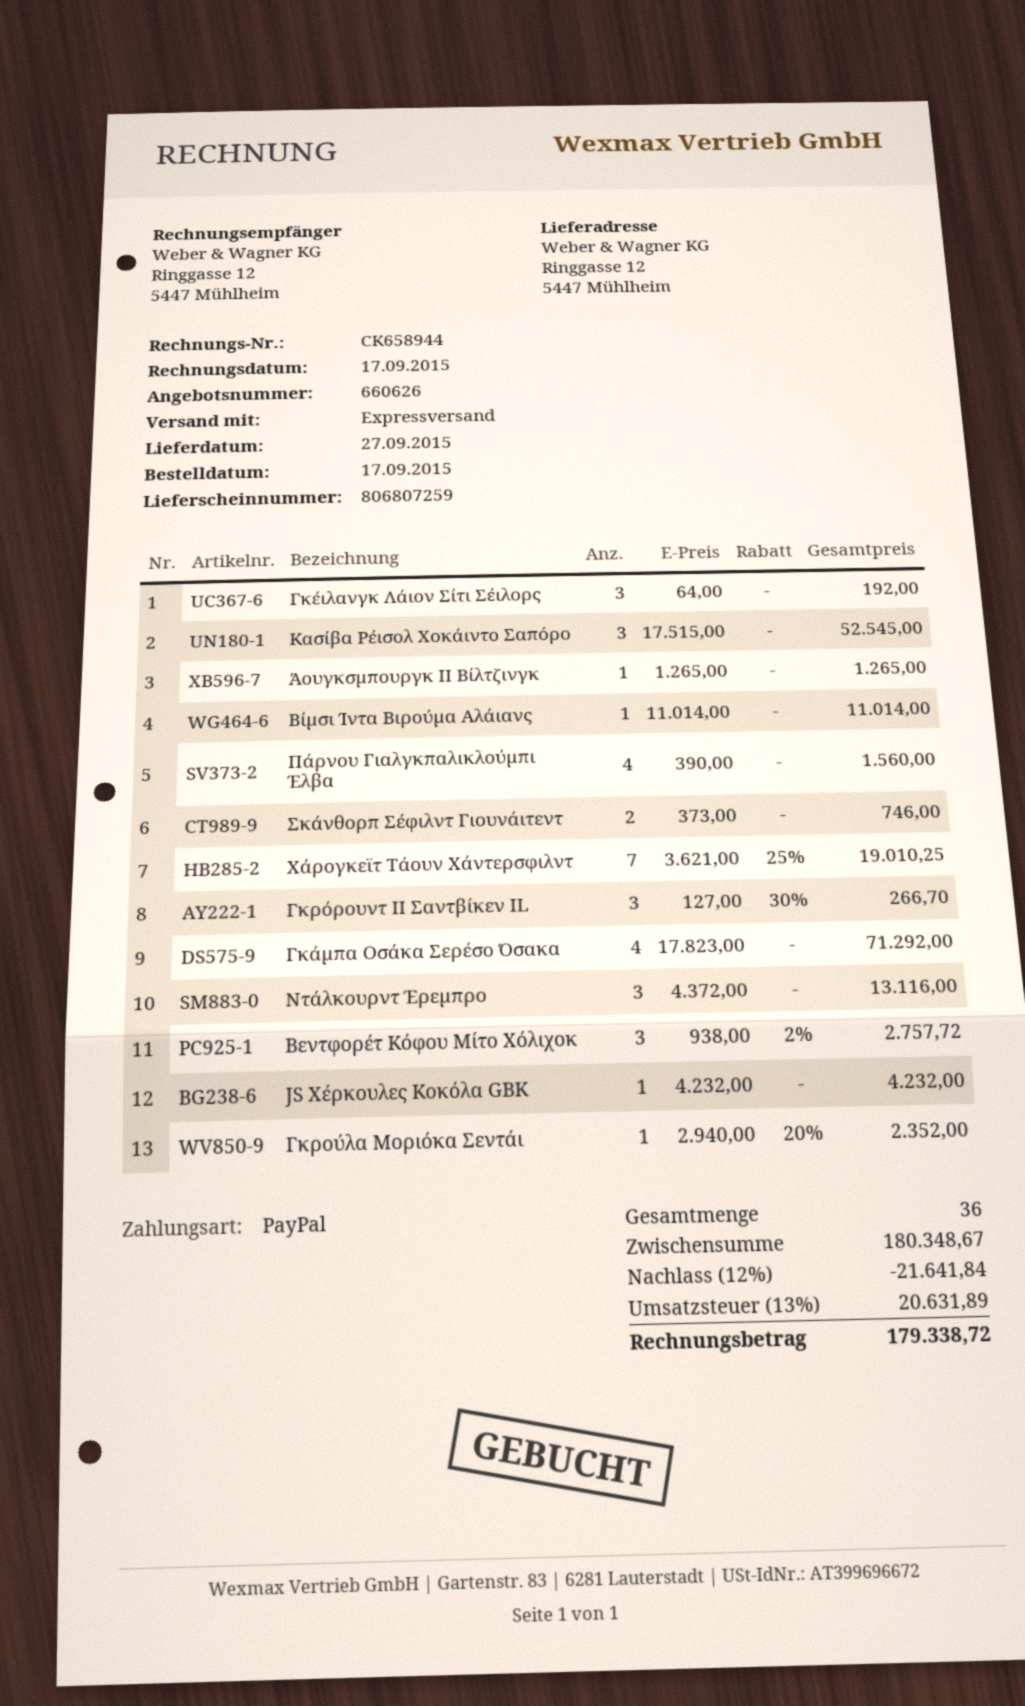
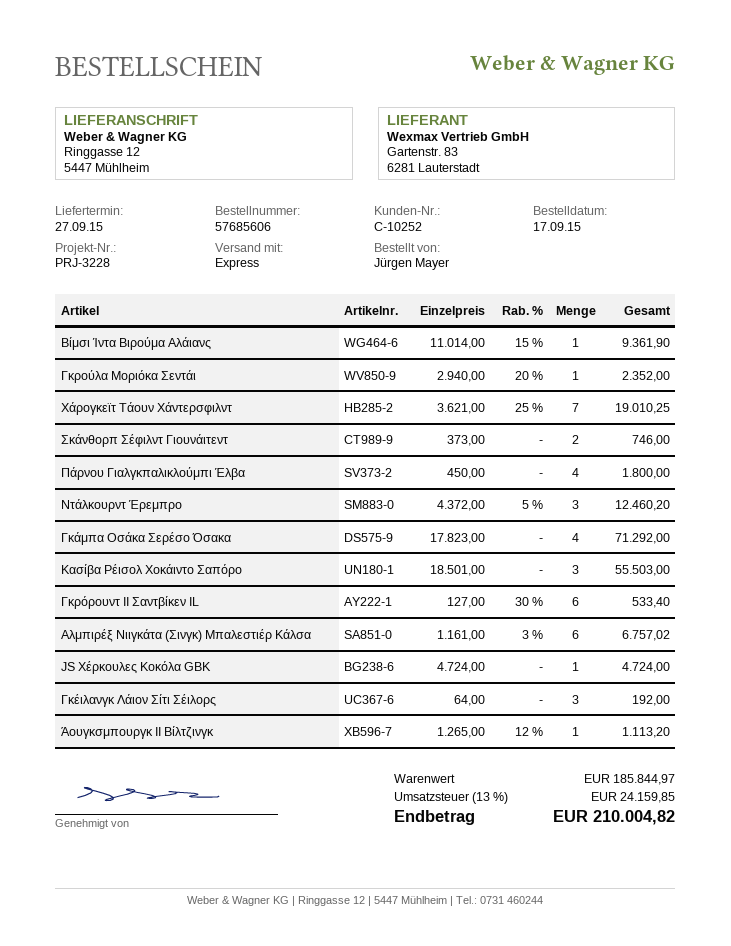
Κασίβα Ρέισολ Χοκάιντο Σαπόρο: 3 x 17515.00 = 52545.00 -> 3 x 18501.00 = 55503.00
Άουγκσμπουργκ ΙΙ Βίλτζινγκ: 1 x 1265.00 = 1265.00 -> 1 x 1265.00 - 12% = 1113.20
Βίμσι Ίντα Βιρούμα Αλάιανς: 1 x 11014.00 = 11014.00 -> 1 x 11014.00 - 15% = 9361.90
Πάρνου Γιαλγκπαλικλούμπι Έλβα: 4 x 390.00 = 1560.00 -> 4 x 450.00 = 1800.00
Γκρόρουντ ΙΙ Σαντβίκεν IL: 3 x 127.00 - 30% = 266.70 -> 6 x 127.00 - 30% = 533.40
Ντάλκουρντ Έρεμπρο: 3 x 4372.00 = 13116.00 -> 3 x 4372.00 - 5% = 12460.20
Βεντφορέτ Κόφου Μίτο Χόλιχοκ: 3 x 938.00 - 2% = 2757.72 -> none
JS Χέρκουλες Κοκόλα GBK: 1 x 4232.00 = 4232.00 -> 1 x 4724.00 = 4724.00
Αλμπιρέξ Νιιγκάτα (Σινγκ) Μπαλεστιέρ Κάλσα: none -> 6 x 1161.00 - 3% = 6757.02
subtotal: 180348.67 -> 185844.97
discount: 12% = 21641.84 -> none
tax: 13% = 20631.89 -> 13% = 24159.85
total: 179338.72 -> 210004.82

